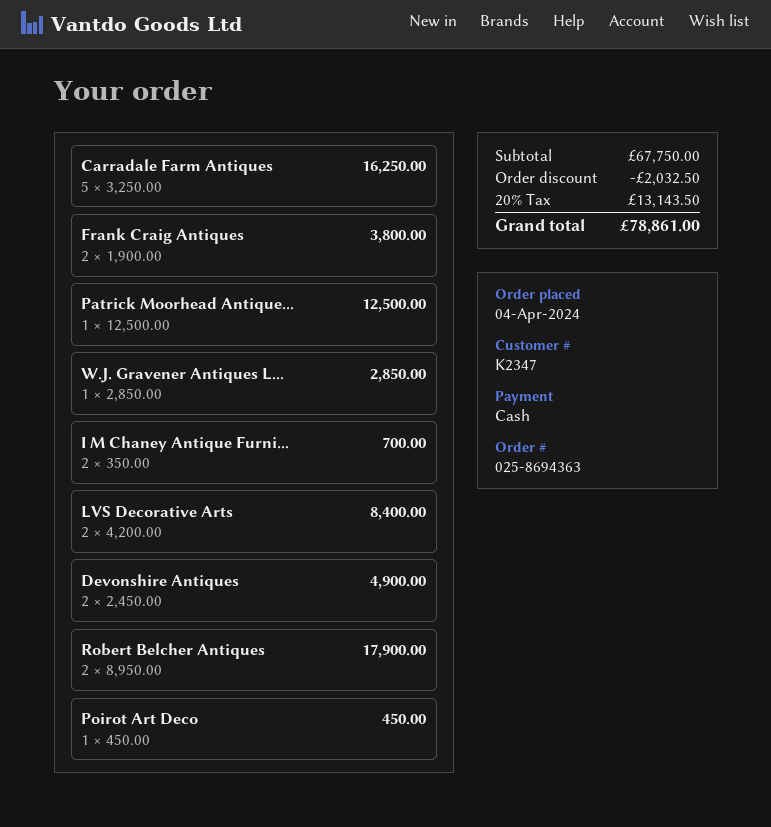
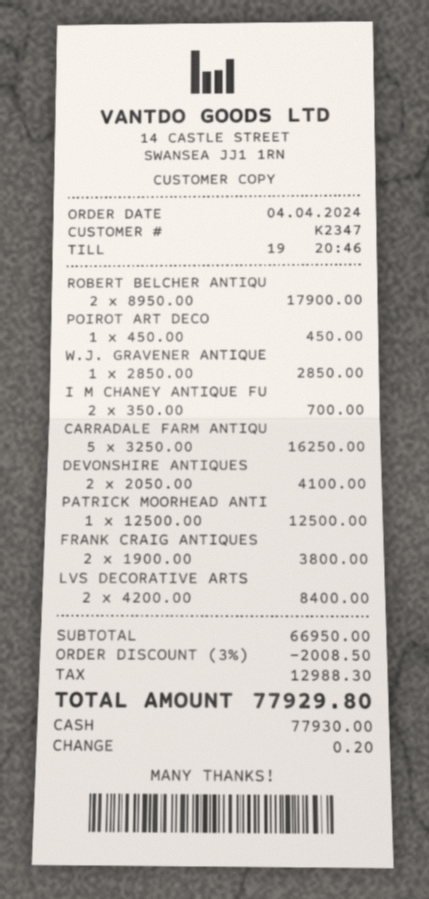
Devonshire Antiques: 2 x 2450.00 = 4900.00 -> 2 x 2050.00 = 4100.00
subtotal: 67750.00 -> 66950.00
discount: 2032.50 -> 2008.50
tax: 13143.50 -> 12988.30
total: 78861.00 -> 77929.80

